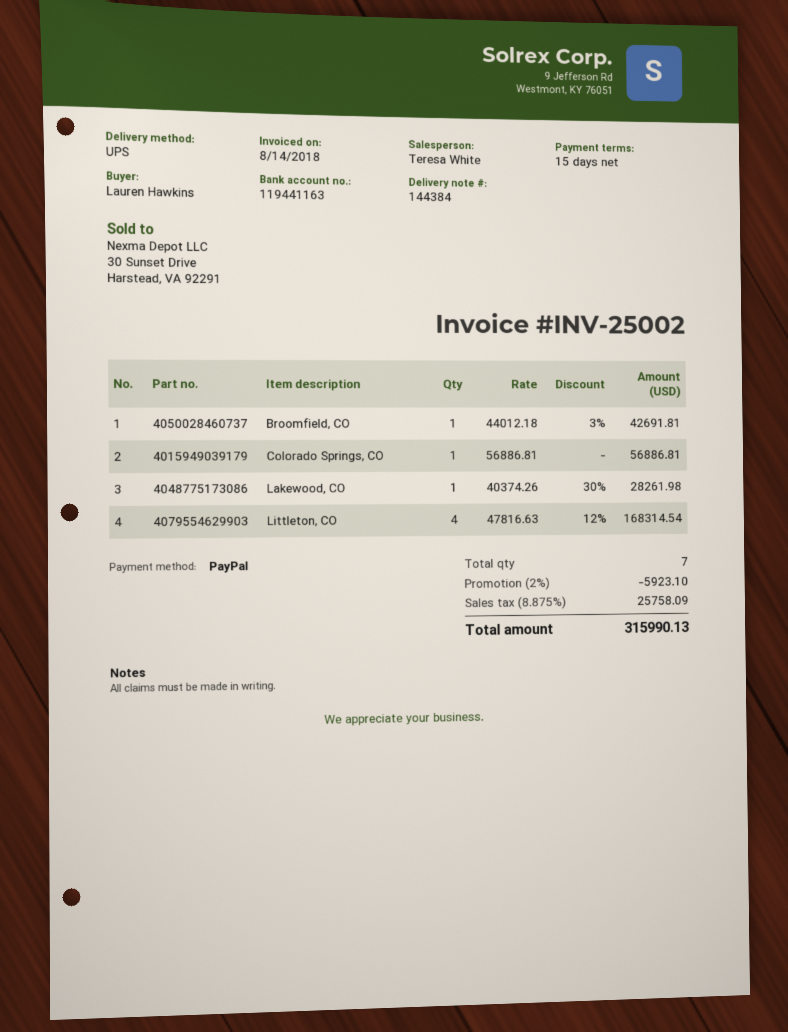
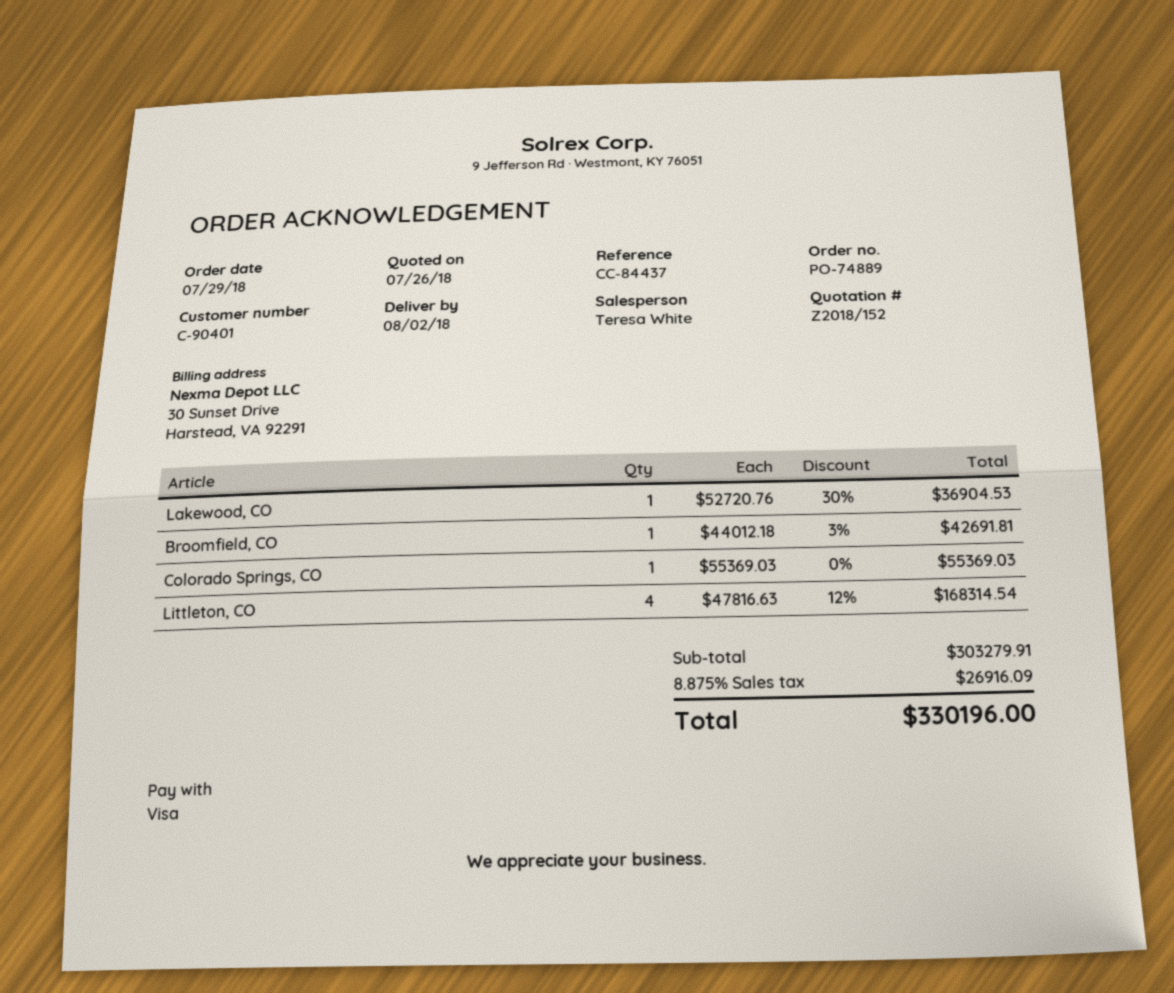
payment method: PayPal -> Visa
Colorado Springs, CO: 1 x 56886.81 = 56886.81 -> 1 x 55369.03 = 55369.03
Lakewood, CO: 1 x 40374.26 - 30% = 28261.98 -> 1 x 52720.76 - 30% = 36904.53
discount: 2% = 5923.10 -> none
tax: 8.875% = 25758.09 -> 8.875% = 26916.09
total: 315990.13 -> 330196.00

